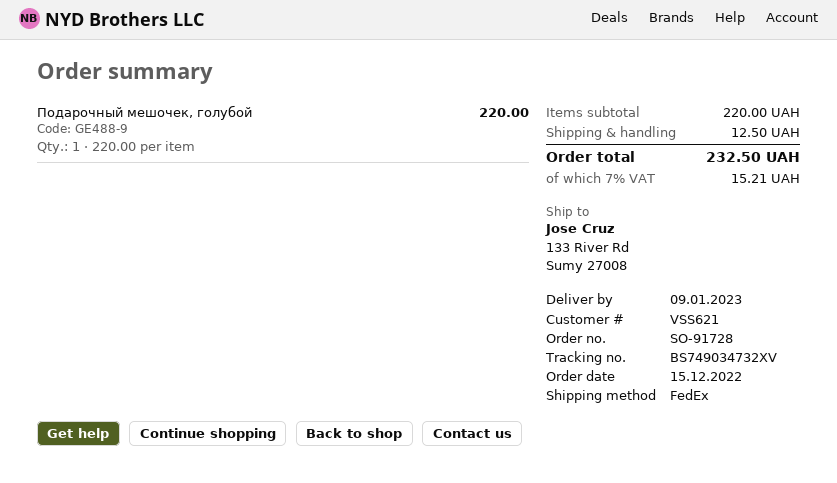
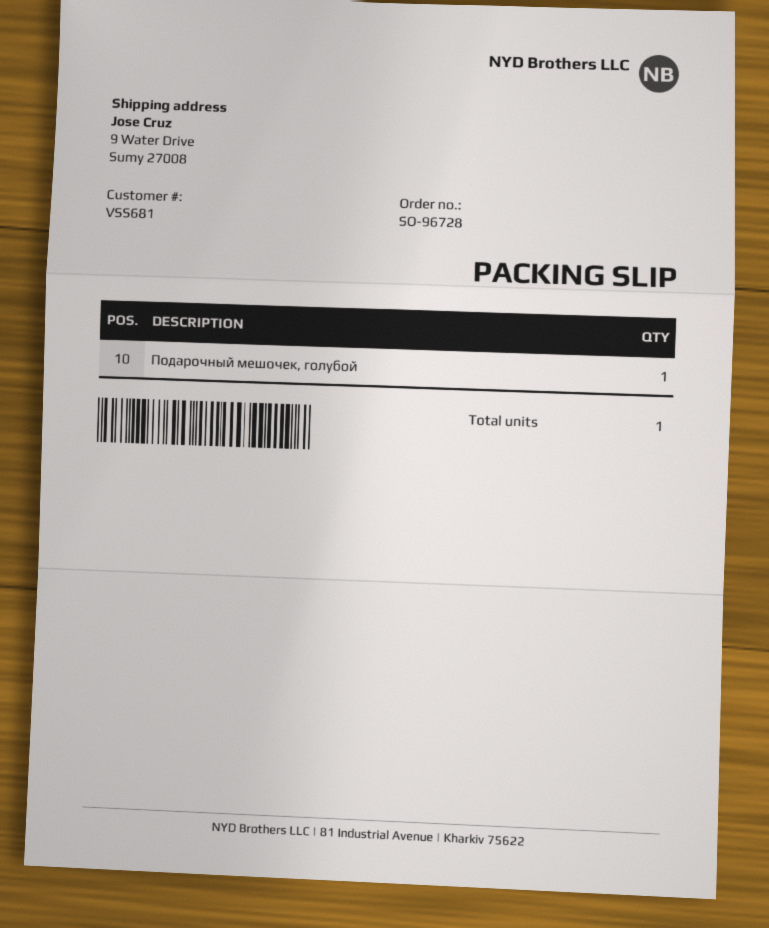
order number: SO-91728 -> SO-96728
customer number: VSS621 -> VSS681
ship to: 133 River Rd, Sumy 27008 -> 9 Water Drive, Sumy 27008

